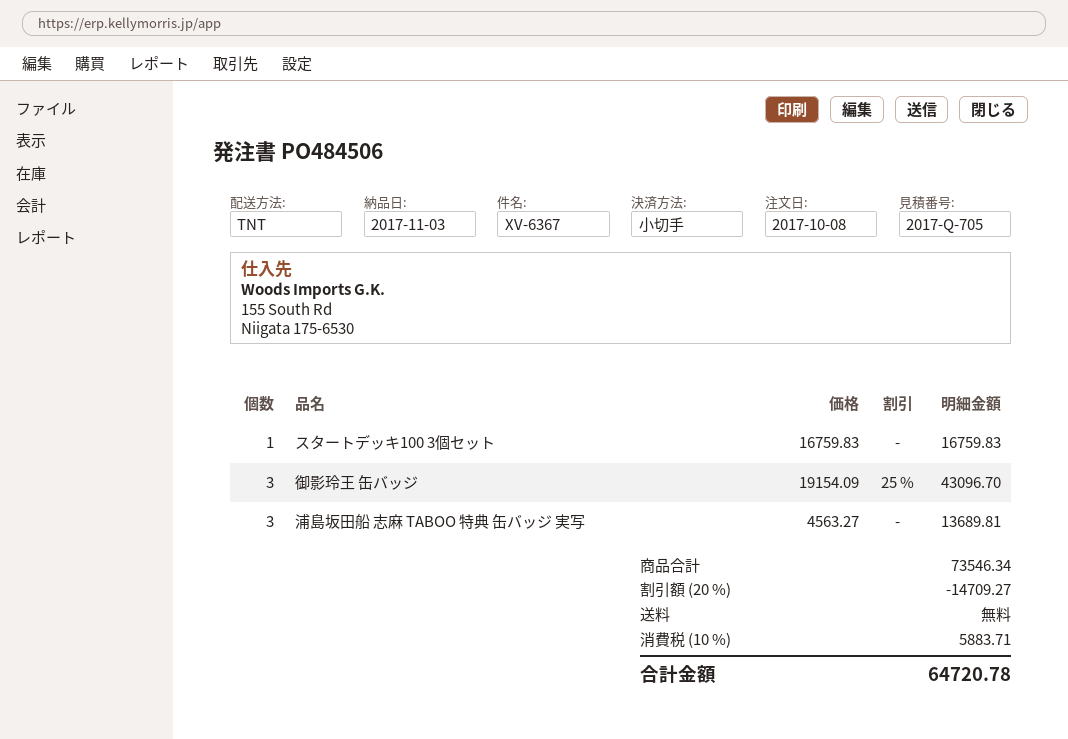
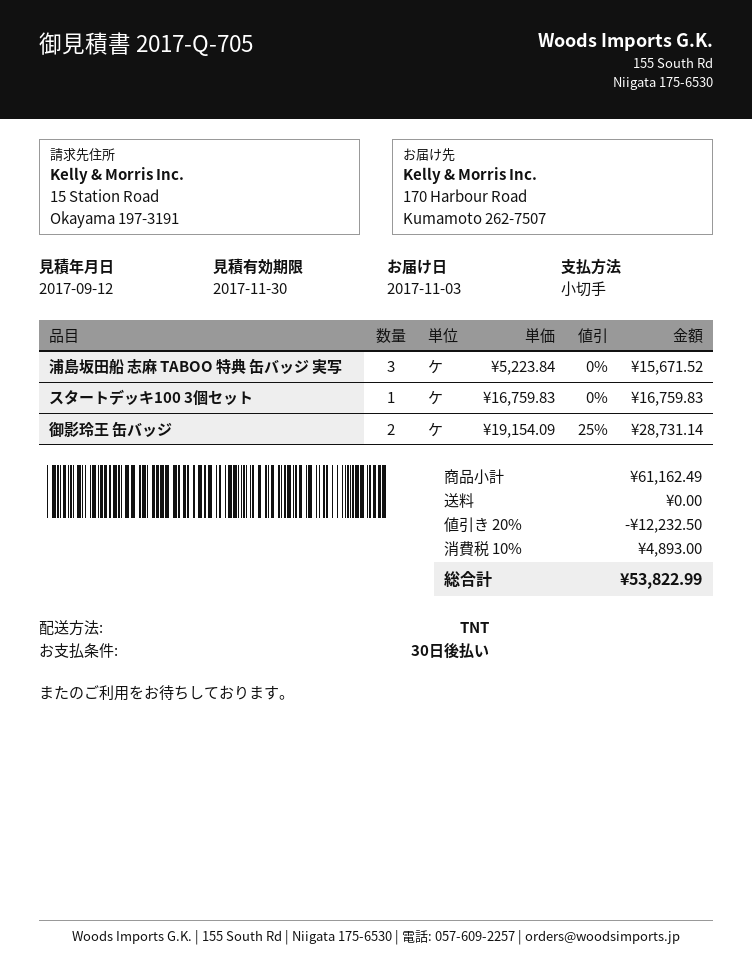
御影玲王 缶バッジ: 3 x 19154.09 - 25% = 43096.70 -> 2 x 19154.09 - 25% = 28731.14
浦島坂田船 志麻 TABOO 特典 缶バッジ 実写: 3 x 4563.27 = 13689.81 -> 3 x 5223.84 = 15671.52
subtotal: 73546.34 -> 61162.49
discount: 20% = 14709.27 -> 20% = 12232.50
tax: 10% = 5883.71 -> 10% = 4893.00
total: 64720.78 -> 53822.99

